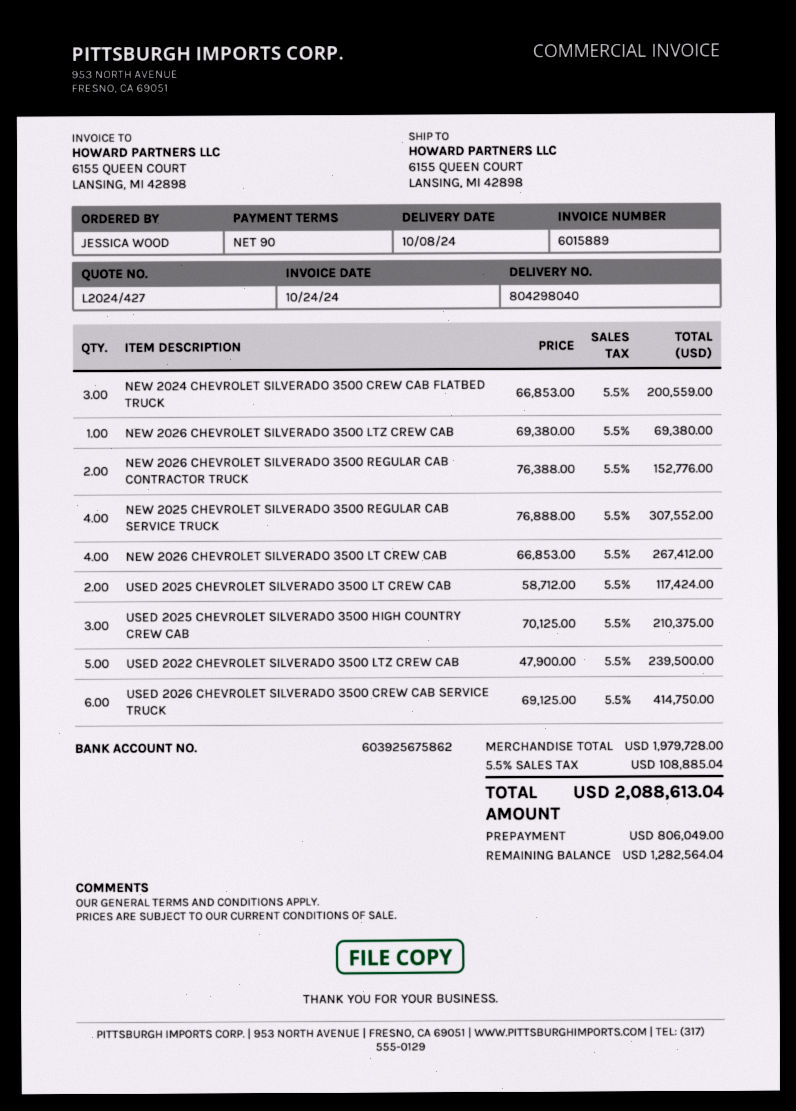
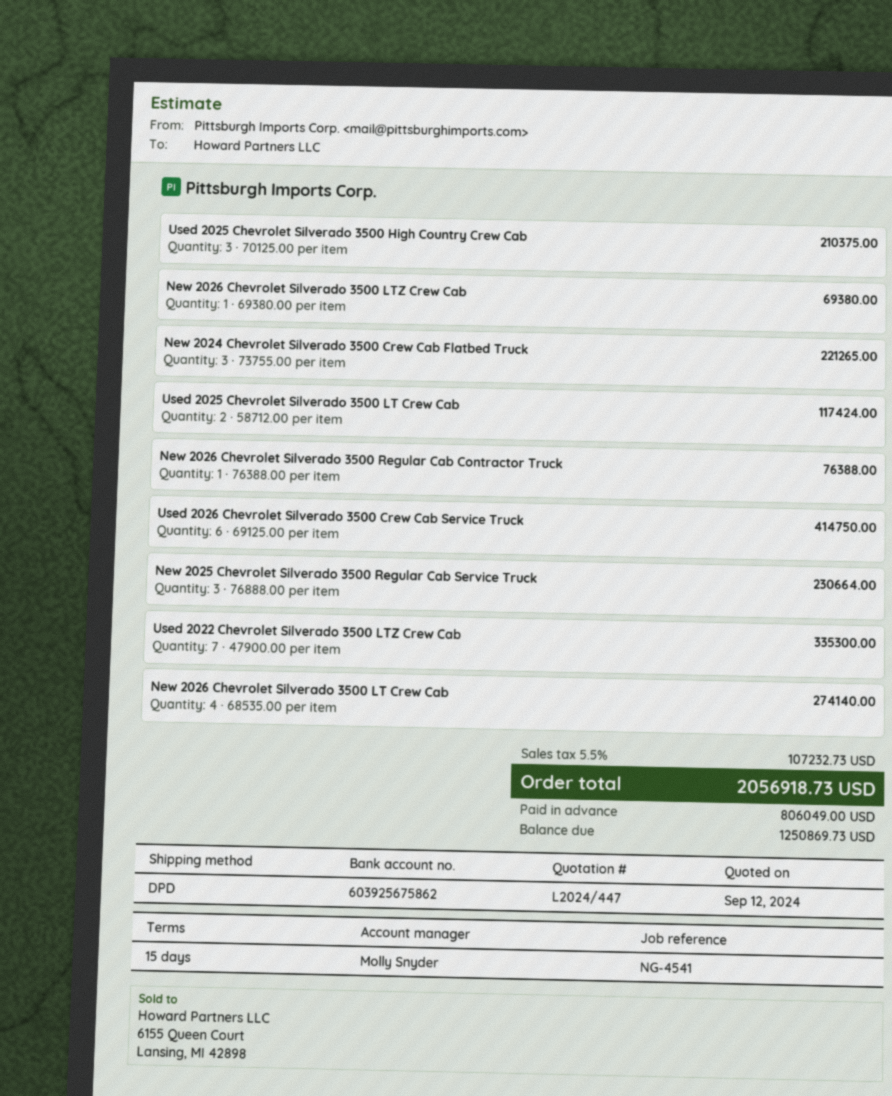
quote number: L2024/427 -> L2024/447
payment terms: 90 days -> 15 days
NEW 2024 CHEVROLET SILVERADO 3500 CREW CAB FLATBED TRUCK: 3 x 66853.00 = 200559.00 -> 3 x 73755.00 = 221265.00
NEW 2026 CHEVROLET SILVERADO 3500 REGULAR CAB CONTRACTOR TRUCK: 2 x 76388.00 = 152776.00 -> 1 x 76388.00 = 76388.00
NEW 2025 CHEVROLET SILVERADO 3500 REGULAR CAB SERVICE TRUCK: 4 x 76888.00 = 307552.00 -> 3 x 76888.00 = 230664.00
NEW 2026 CHEVROLET SILVERADO 3500 LT CREW CAB: 4 x 66853.00 = 267412.00 -> 4 x 68535.00 = 274140.00
USED 2022 CHEVROLET SILVERADO 3500 LTZ CREW CAB: 5 x 47900.00 = 239500.00 -> 7 x 47900.00 = 335300.00
tax: 5.5% = 108885.04 -> 5.5% = 107232.73
total: 2088613.04 -> 2056918.73
balance: 1282564.04 -> 1250869.73

